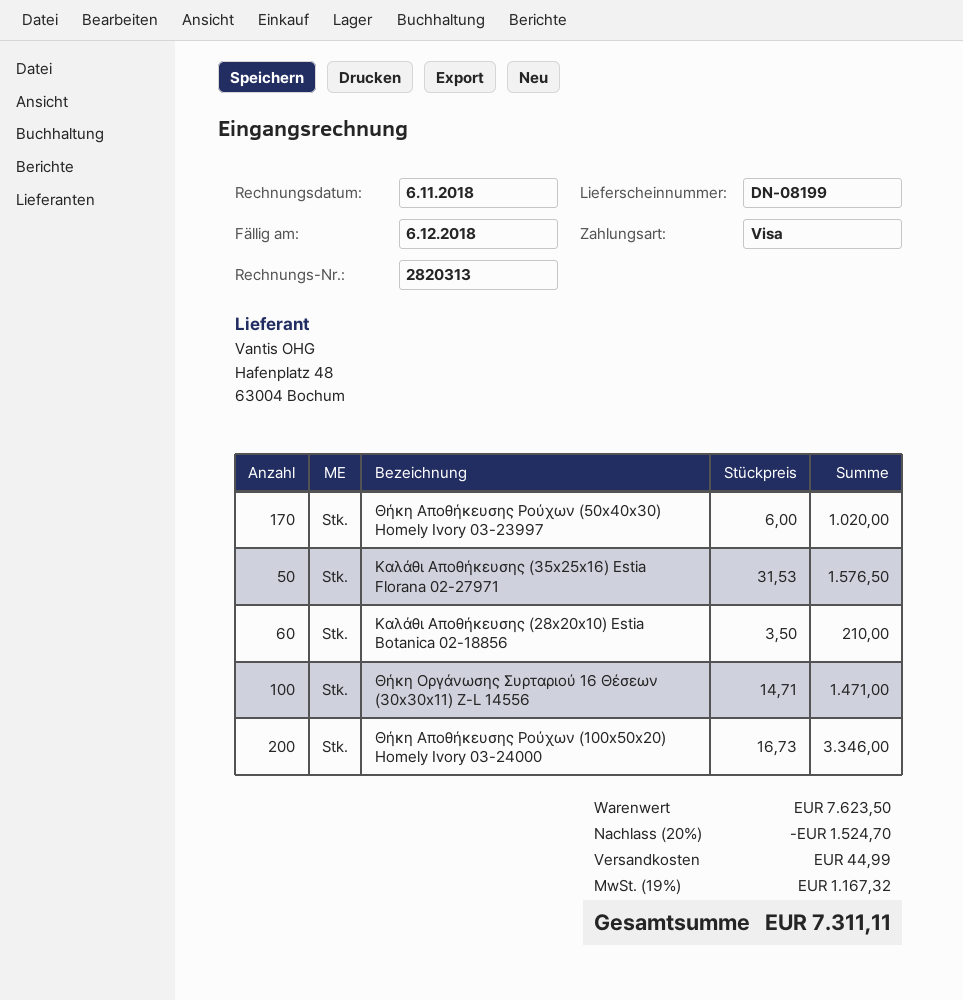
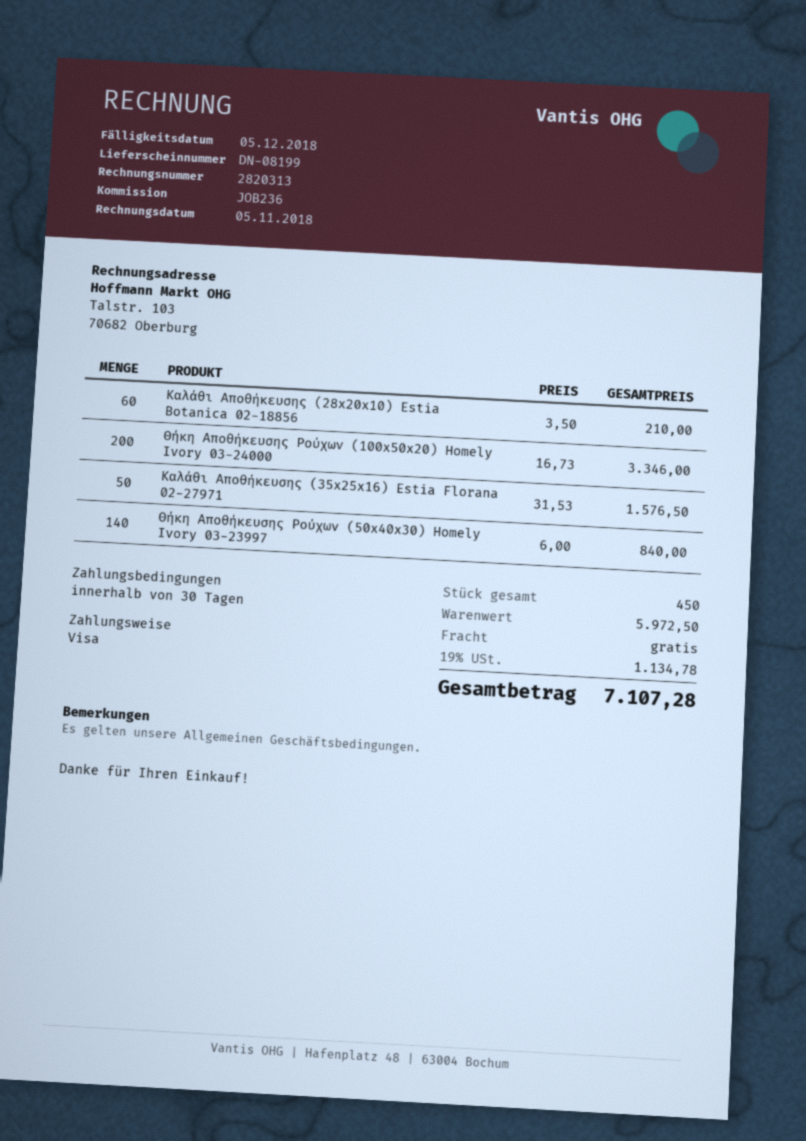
invoice date: 2018-11-06 -> 2018-11-05
due date: 2018-12-06 -> 2018-12-05
Θήκη Αποθήκευσης Ρούχων (50x40x30) Homely Ivory 03-23997: 170 x 6.00 = 1020.00 -> 140 x 6.00 = 840.00
Θήκη Οργάνωσης Συρταριού 16 Θέσεων (30x30x11) Z-L 14556: 100 x 14.71 = 1471.00 -> none
subtotal: 7623.50 -> 5972.50
discount: 20% = 1524.70 -> none
shipping: 44.99 -> 0.00
tax: 19% = 1167.32 -> 19% = 1134.78
total: 7311.11 -> 7107.28

